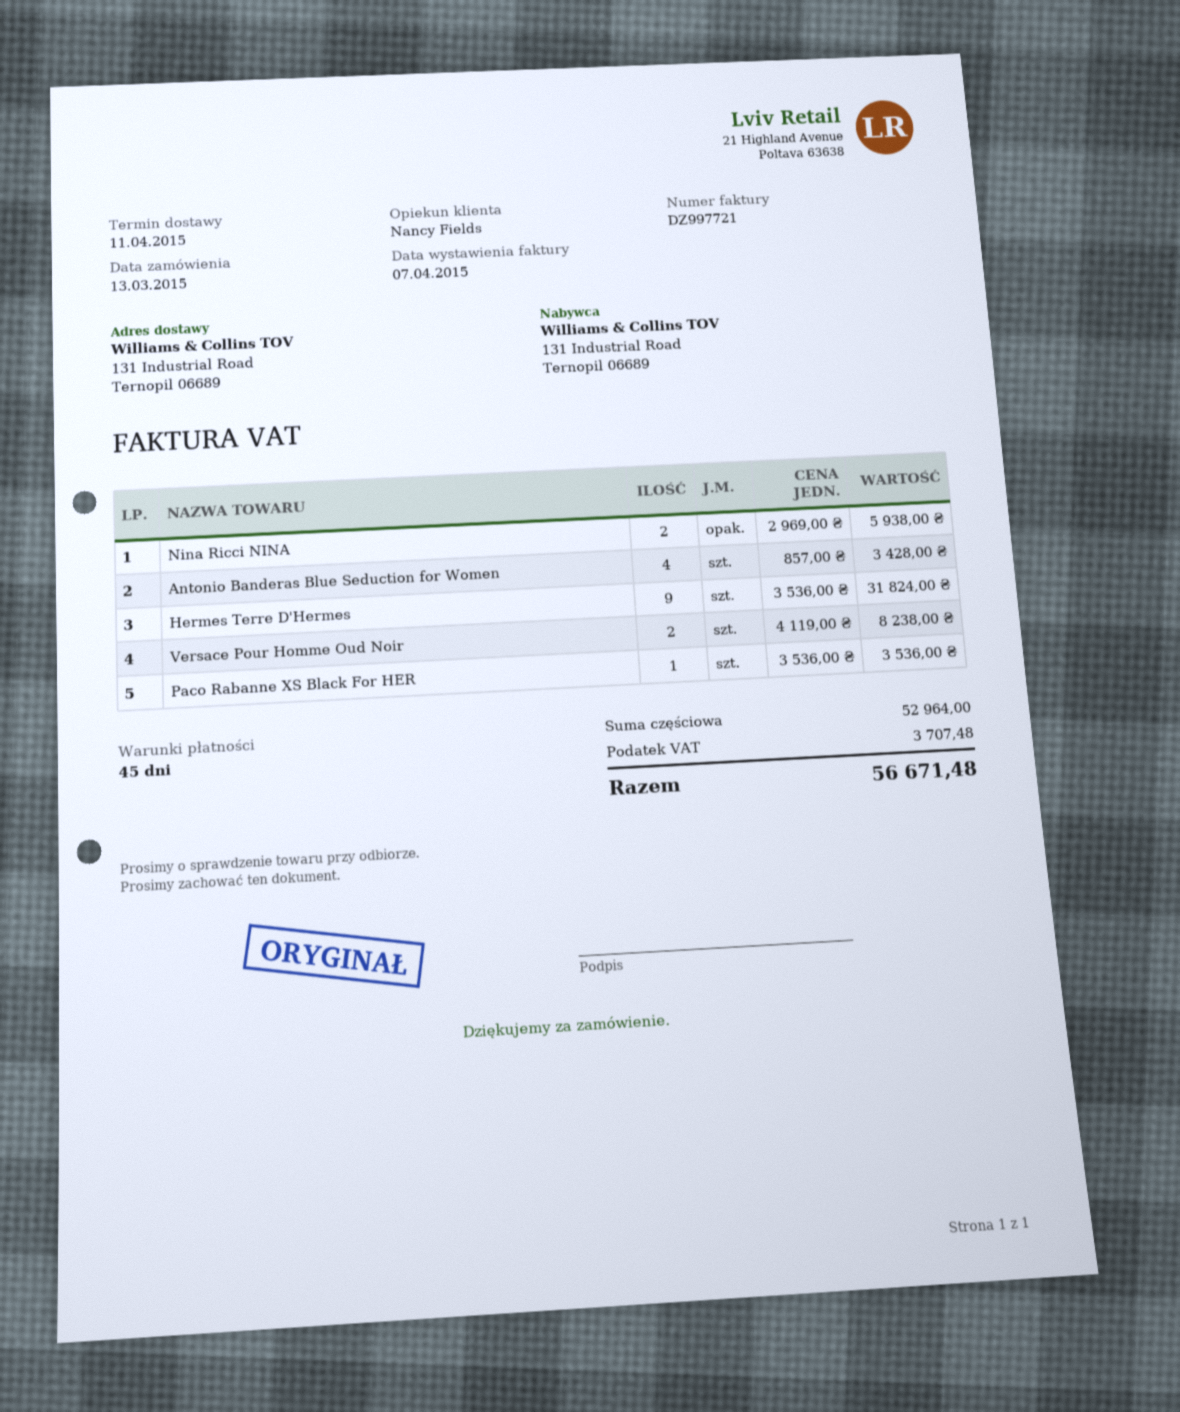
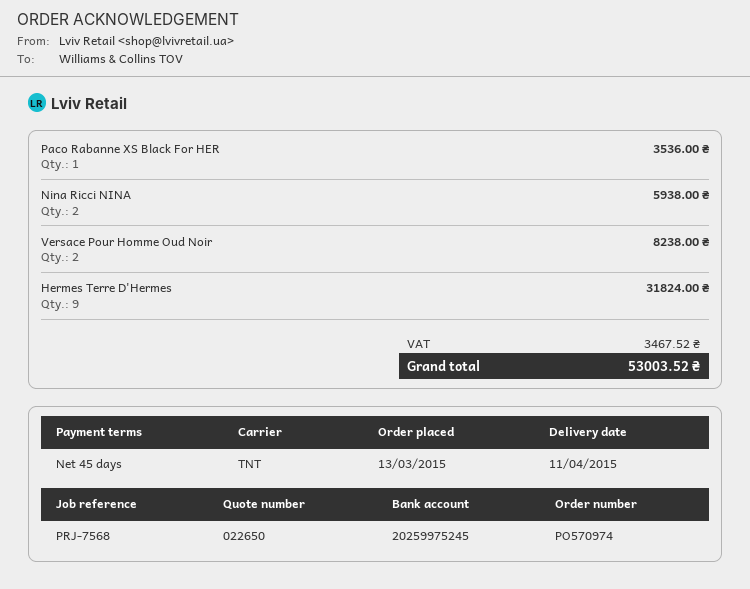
Antonio Banderas Blue Seduction for Women: 4 for 3428.00 -> none
tax: 3707.48 -> 3467.52
total: 56671.48 -> 53003.52

